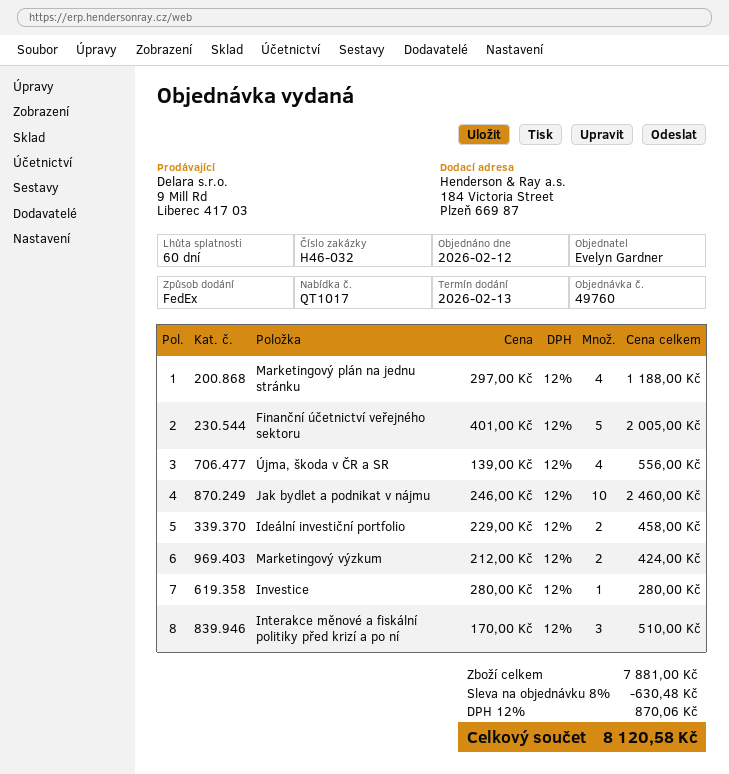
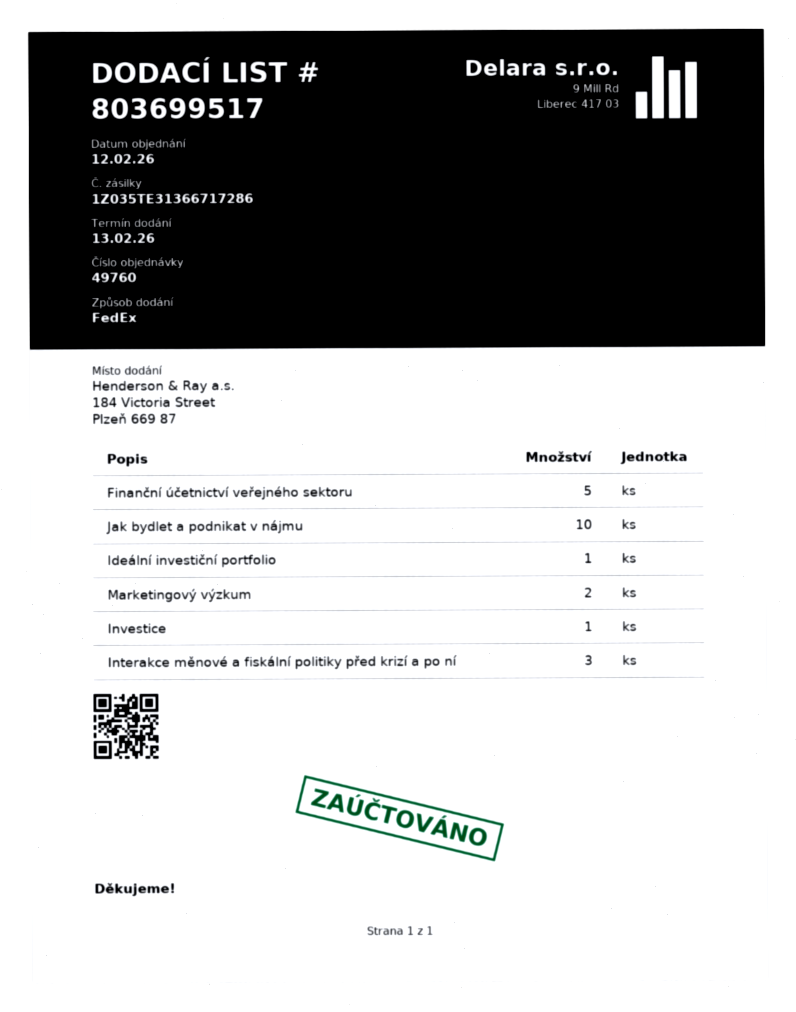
Marketingový plán na jednu stránku: 4 -> none
Újma, škoda v ČR a SR: 4 -> none
Ideální investiční portfolio: 2 -> 1

